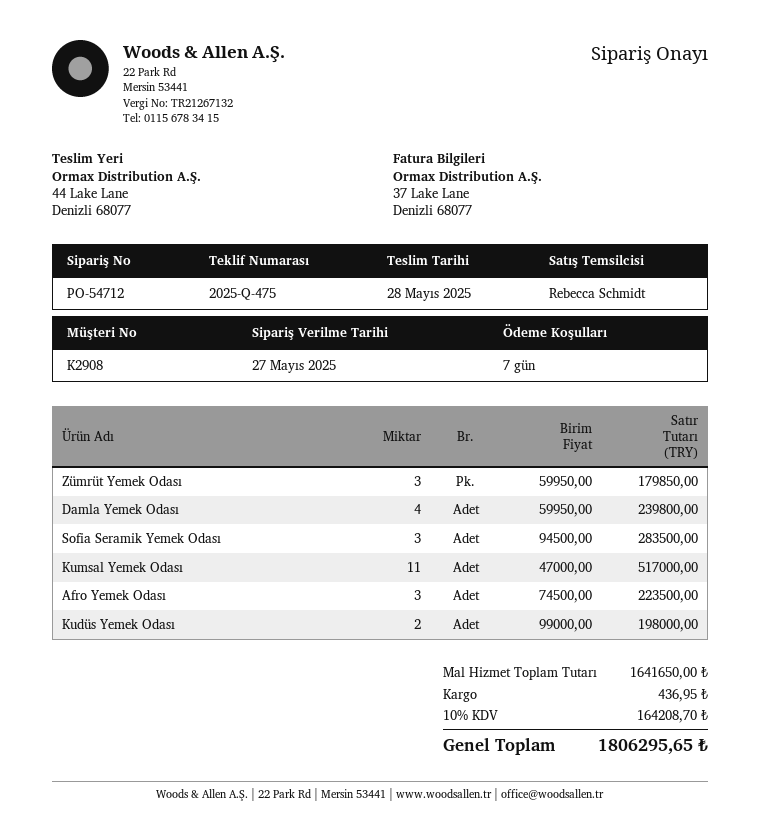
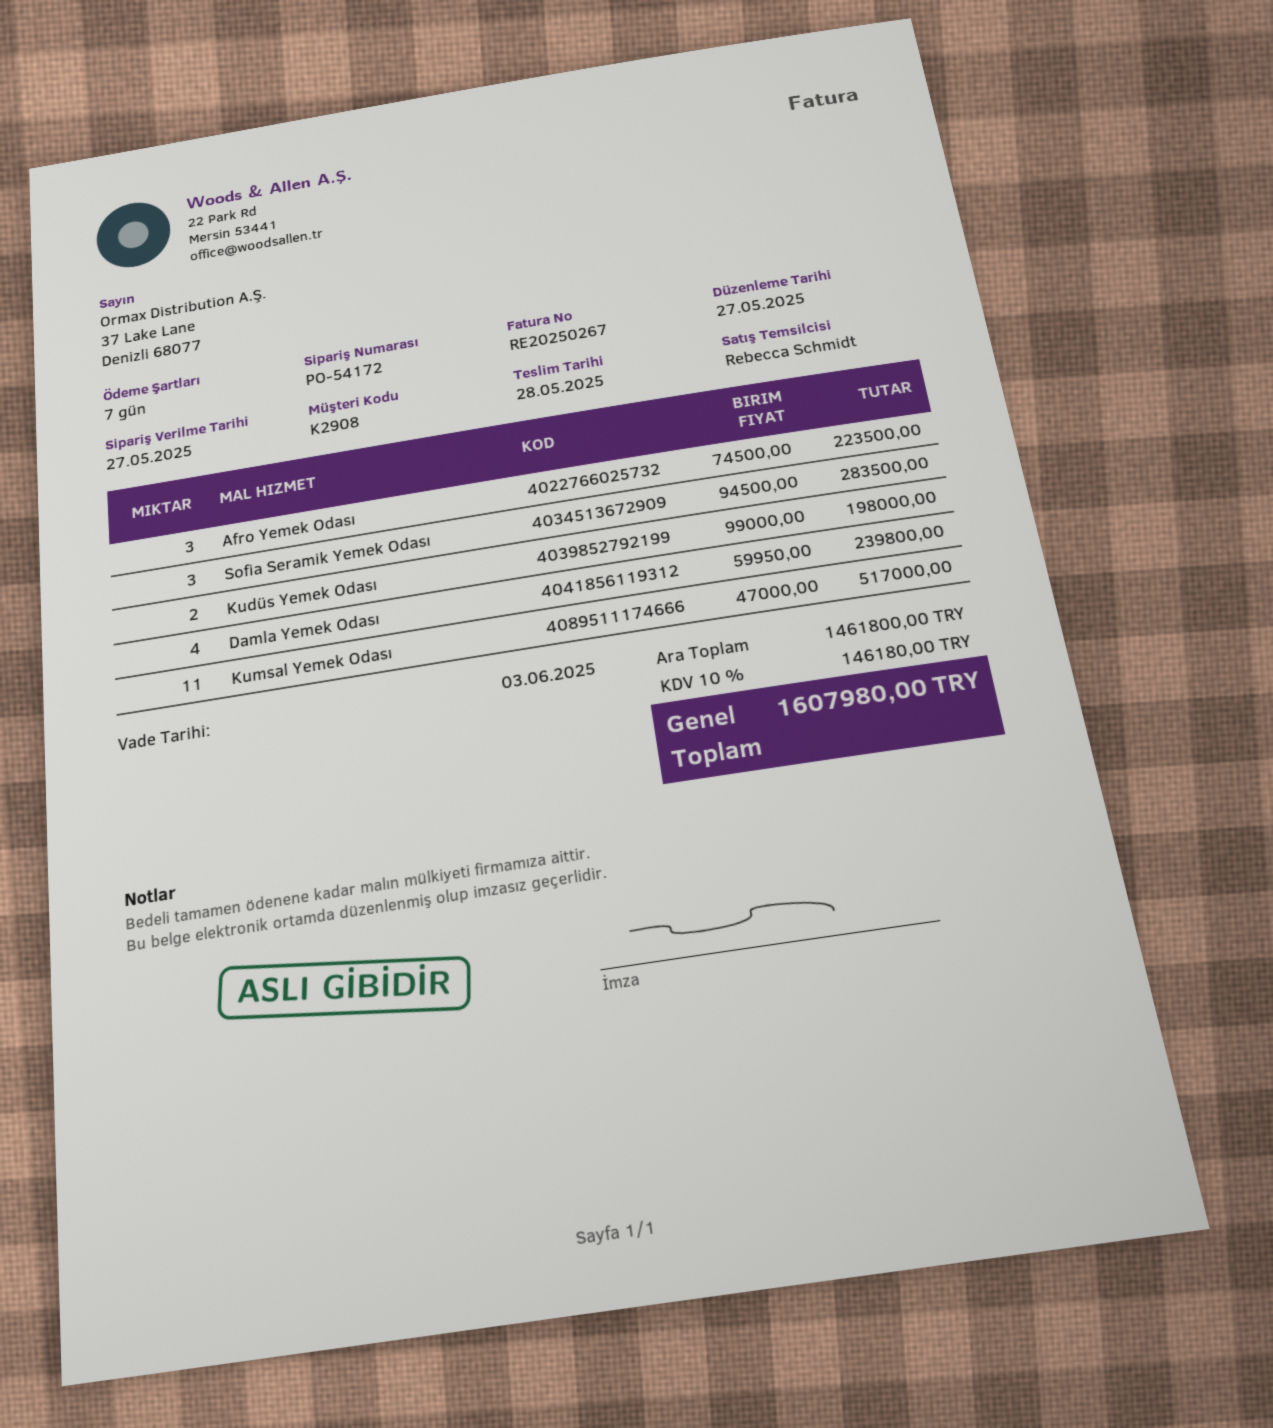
order number: PO-54712 -> PO-54172
Zümrüt Yemek Odası: 3 x 59950.00 = 179850.00 -> none
subtotal: 1641650.00 -> 1461800.00
shipping: 436.95 -> none
tax: 10% = 164208.70 -> 10% = 146180.00
total: 1806295.65 -> 1607980.00

